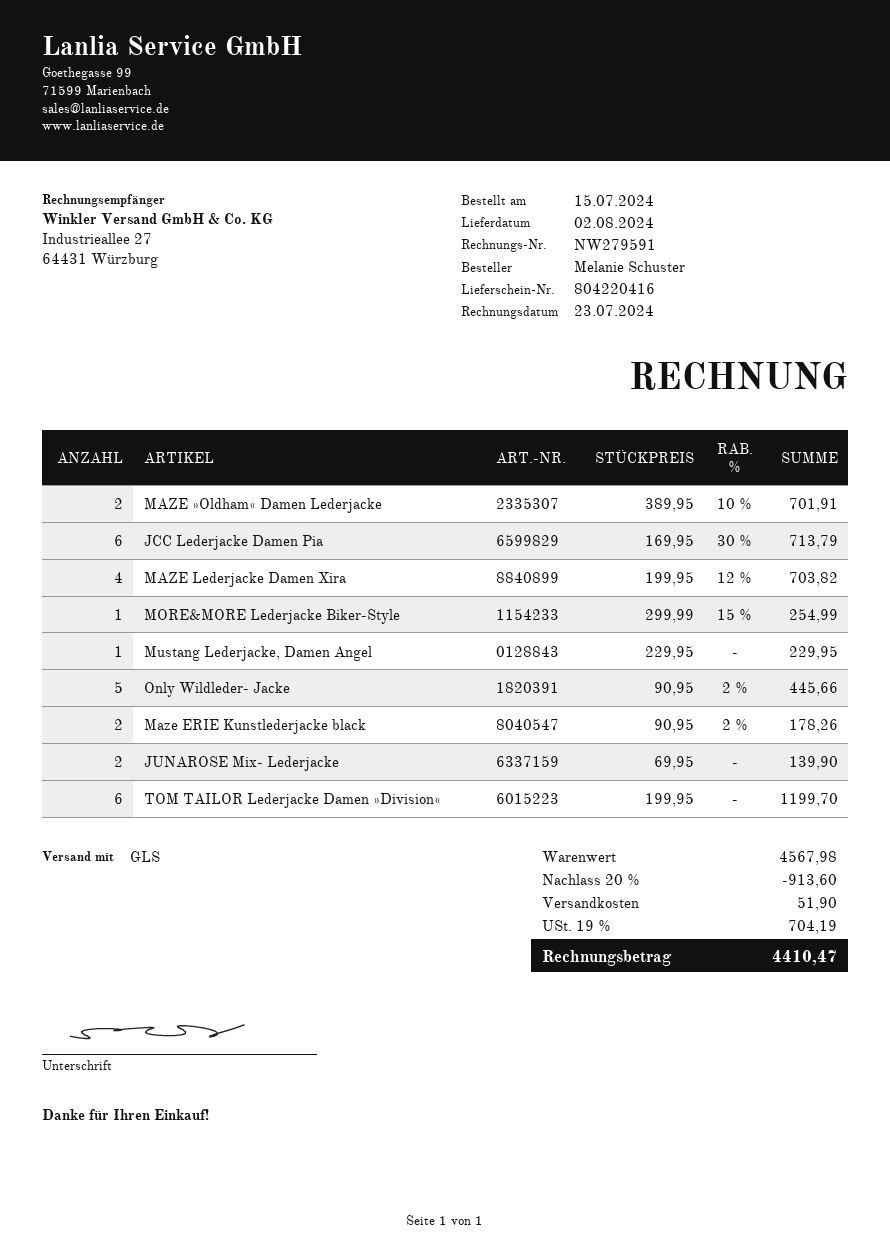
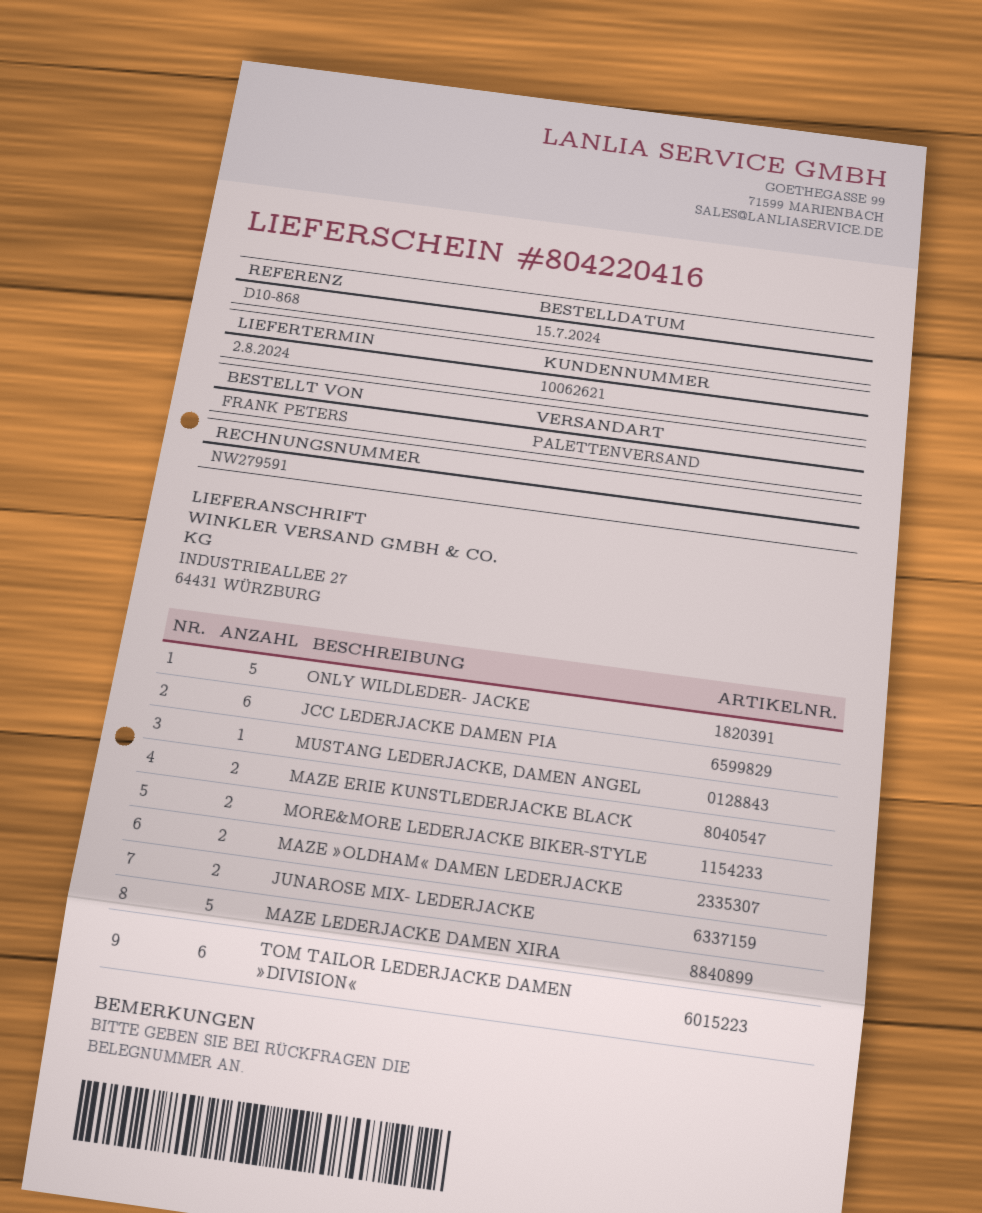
ordered by: Melanie Schuster -> FRANK PETERS
shipping method: GLS -> pallet freight
MAZE Lederjacke Damen Xira: 4 -> 5
MORE&MORE Lederjacke Biker-Style: 1 -> 2

